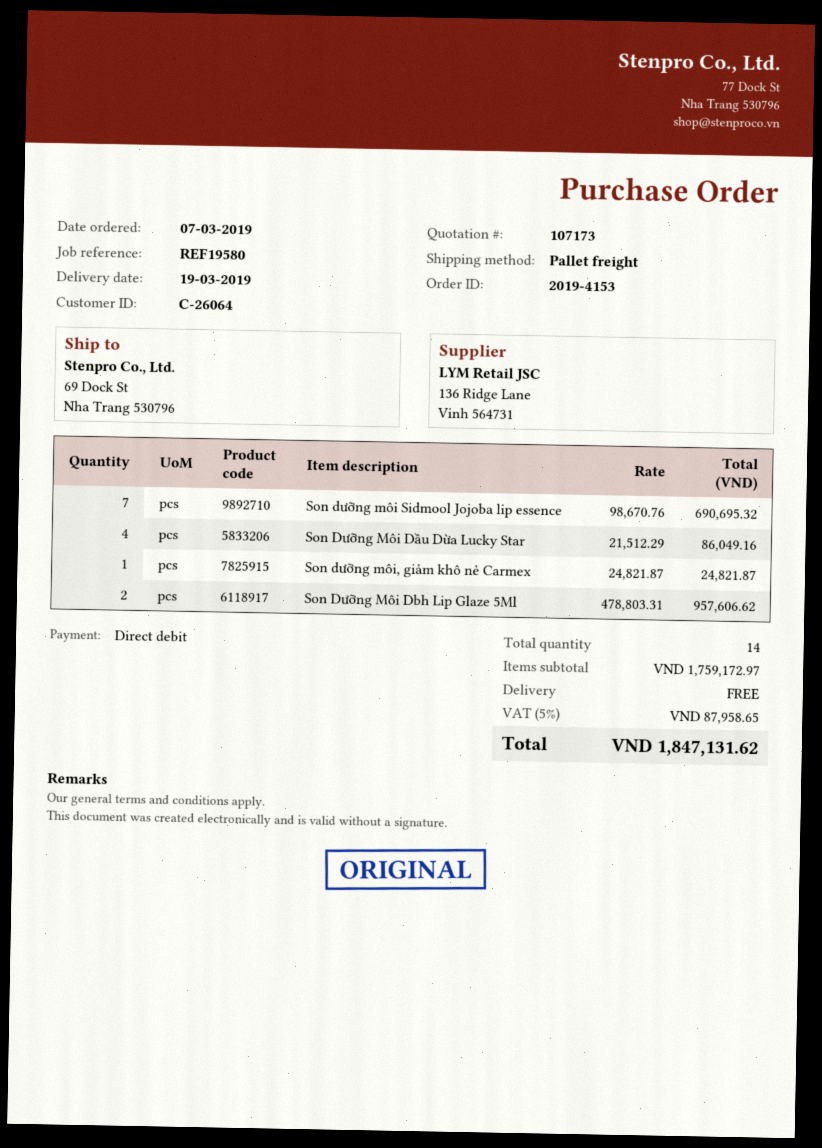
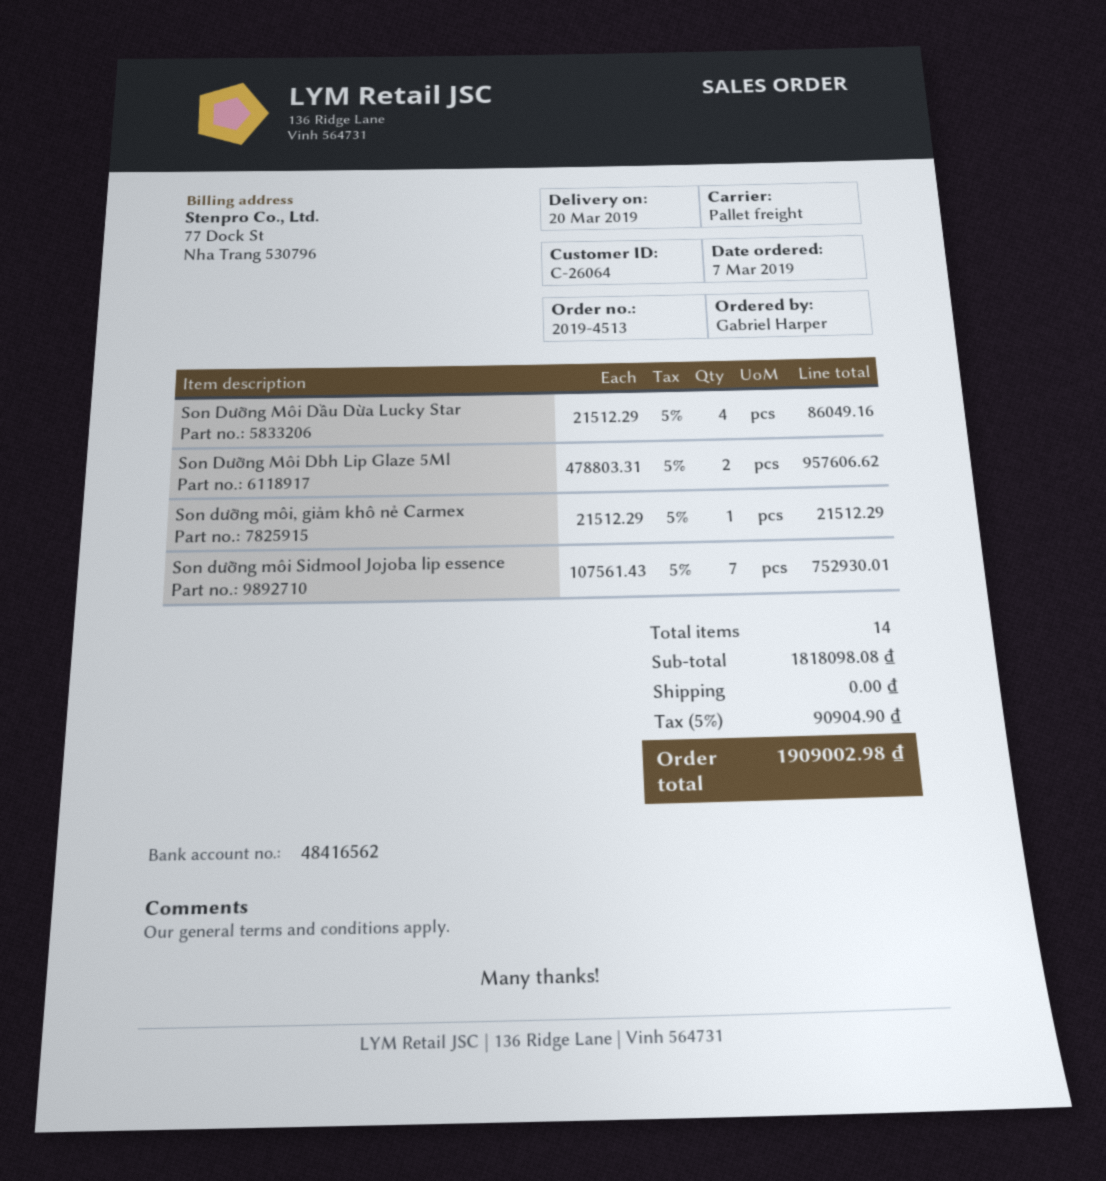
order number: 2019-4153 -> 2019-4513
delivery date: 2019-03-19 -> 2019-03-20
Son dưỡng môi Sidmool Jojoba lip essence: 7 x 98670.76 = 690695.32 -> 7 x 107561.43 = 752930.01
Son dưỡng môi, giảm khô nẻ Carmex: 1 x 24821.87 = 24821.87 -> 1 x 21512.29 = 21512.29
subtotal: 1759172.97 -> 1818098.08
tax: 5% = 87958.65 -> 5% = 90904.90
total: 1847131.62 -> 1909002.98

